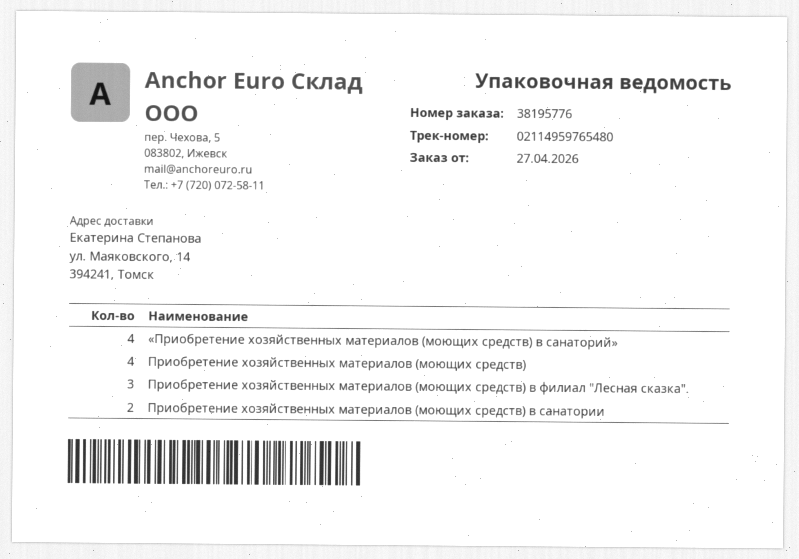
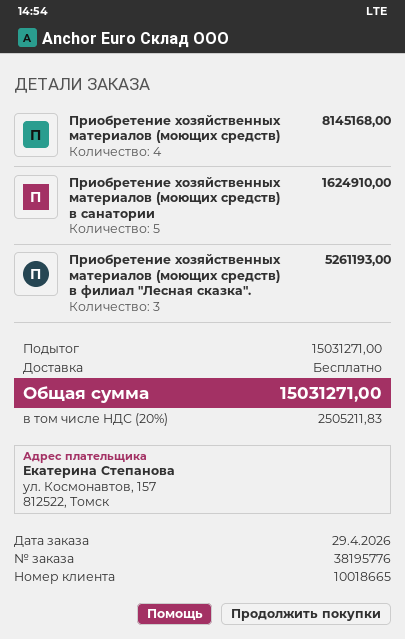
order date: 2026-04-27 -> 2026-04-29
«Приобретение хозяйственных материалов (моющих средств) в санаторий»: 4 -> none
Приобретение хозяйственных материалов (моющих средств) в санатории: 2 -> 5

